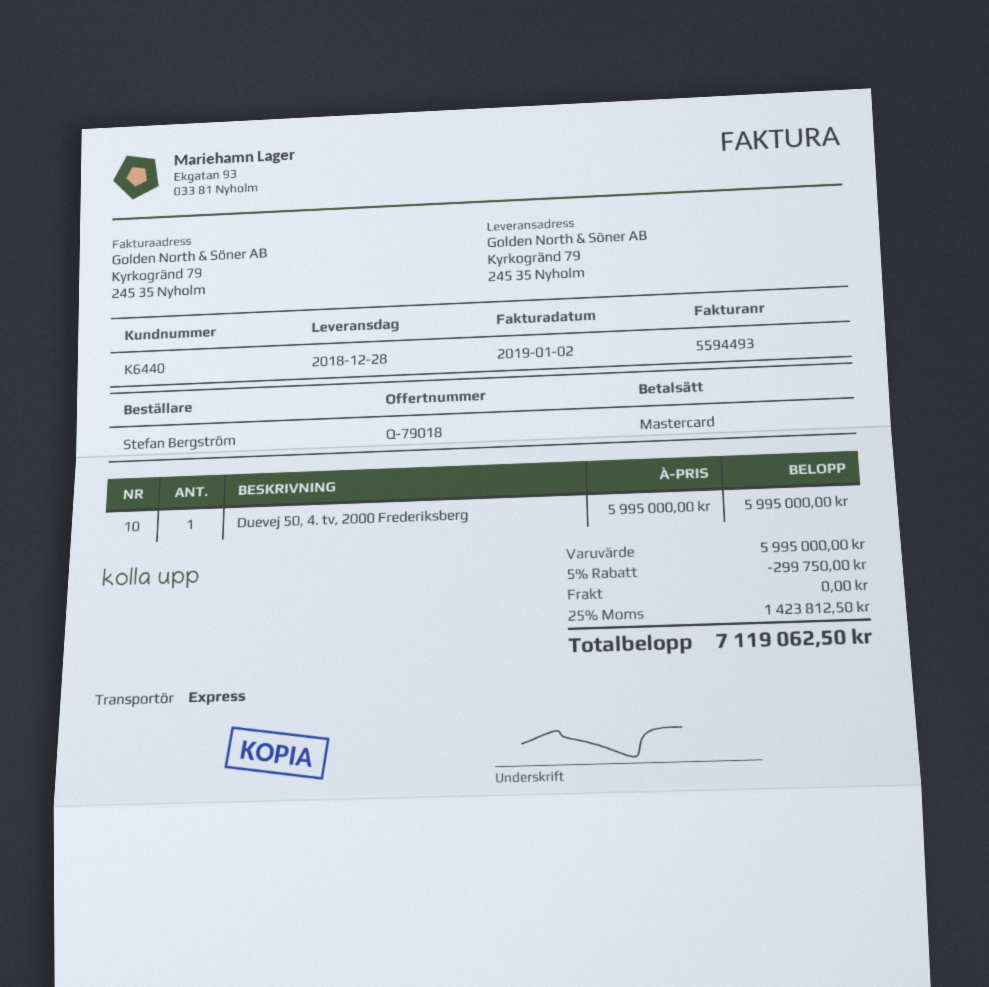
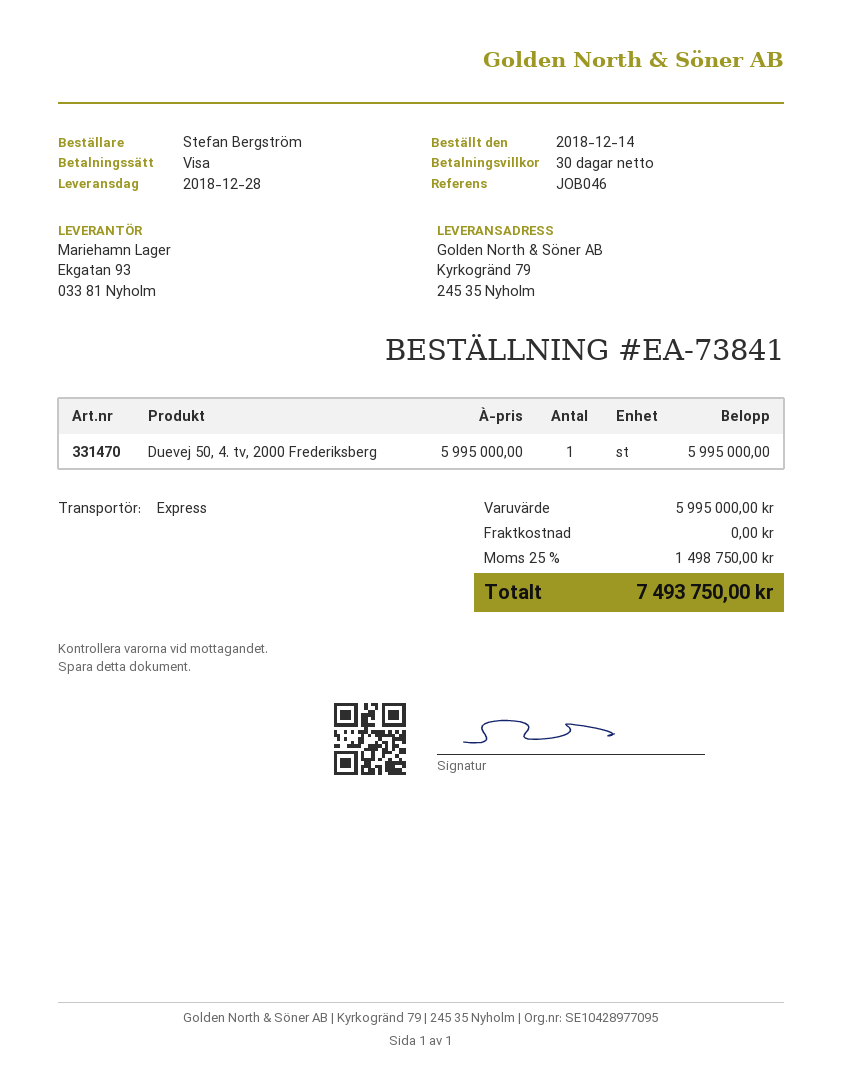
payment method: Mastercard -> Visa
discount: 5% = 299750.00 -> none
tax: 25% = 1423812.50 -> 25% = 1498750.00
total: 7119062.50 -> 7493750.00

